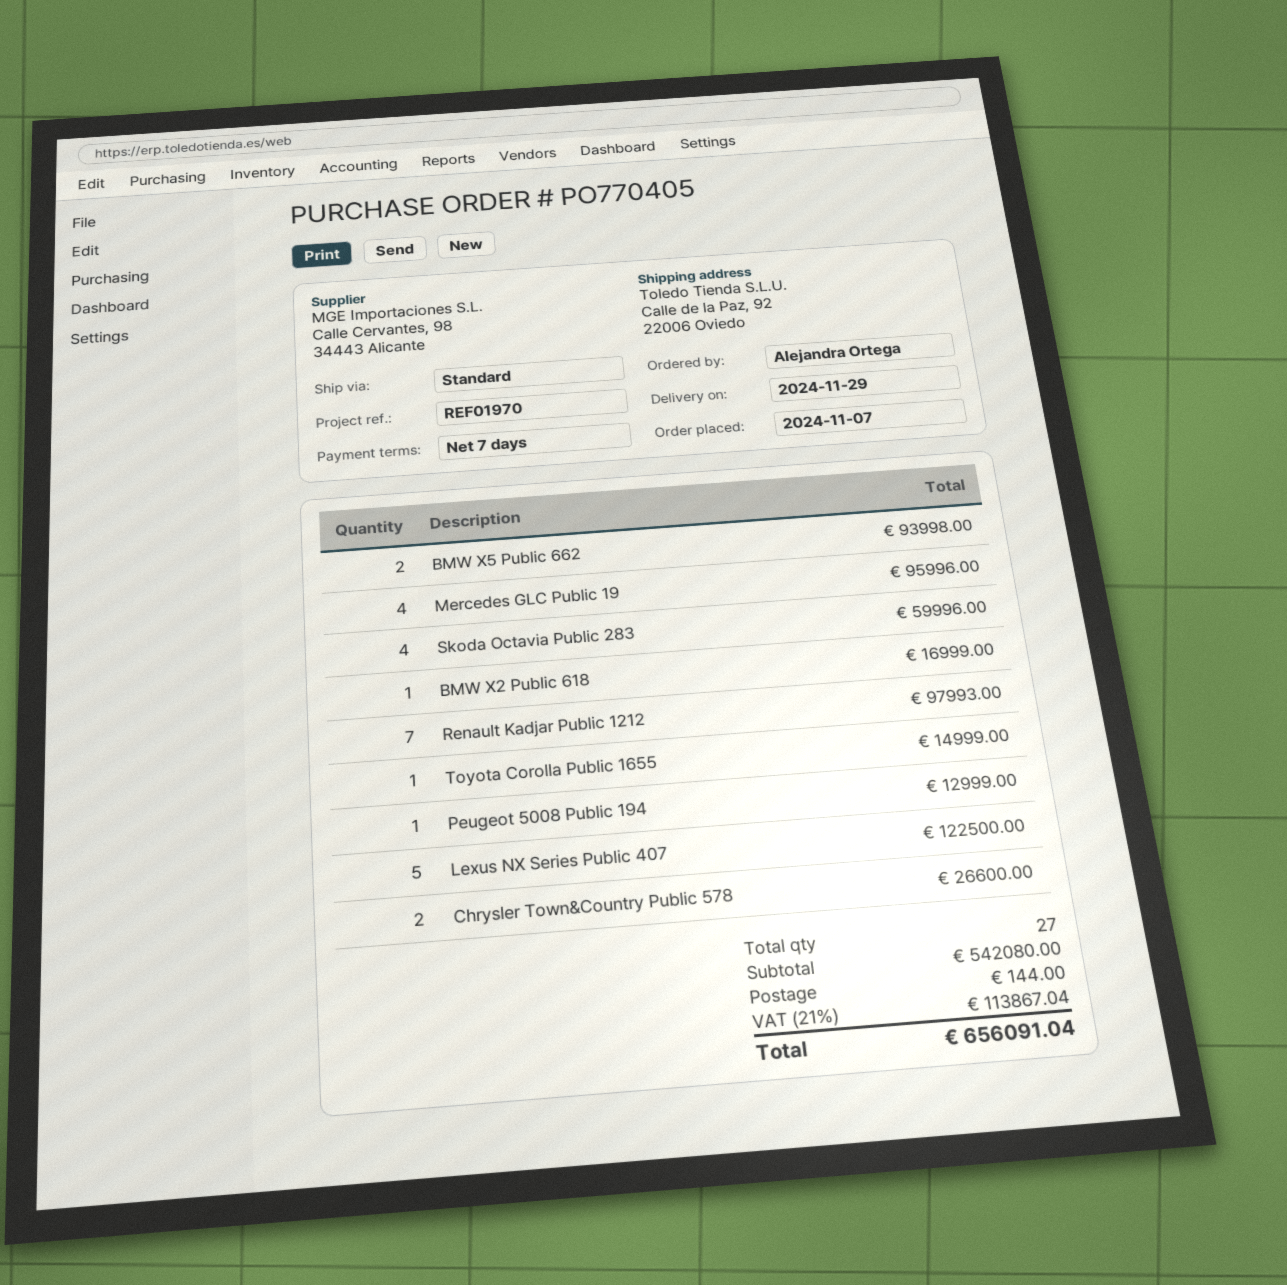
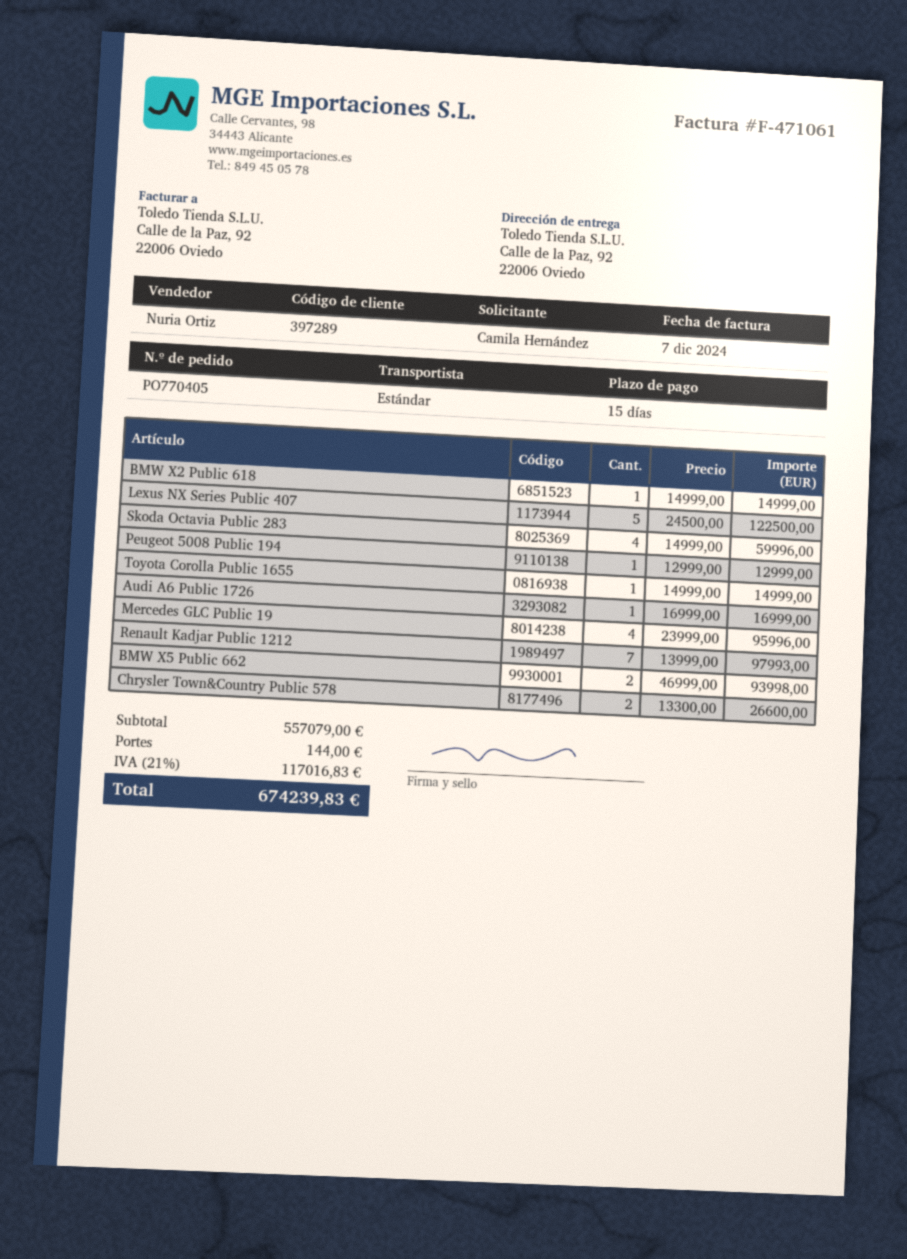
payment terms: 7 days -> 15 days
ordered by: Alejandra Ortega -> Camila Hernández
BMW X2 Public 618: 1 for 16999.00 -> 1 for 14999.00
Audi A6 Public 1726: none -> 1 for 16999.00
subtotal: 542080.00 -> 557079.00
tax: 21% = 113867.04 -> 21% = 117016.83
total: 656091.04 -> 674239.83

